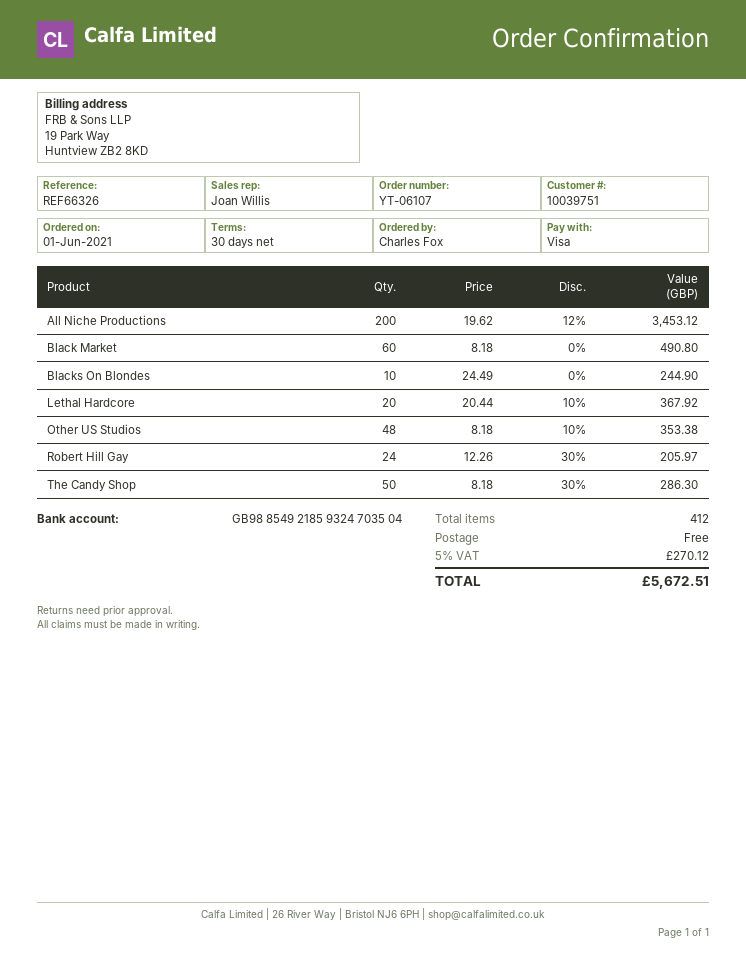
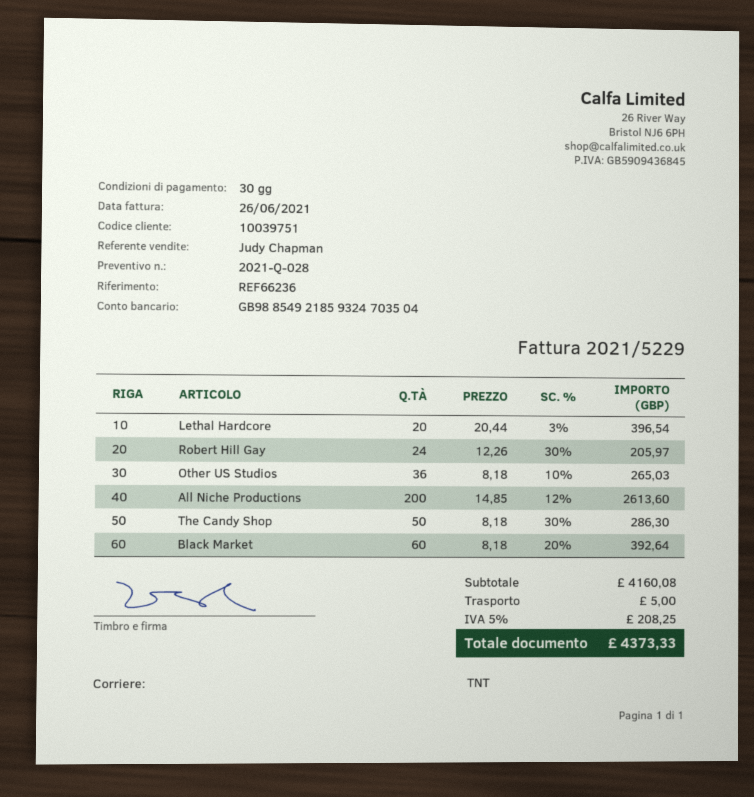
reference: REF66326 -> REF66236
sales rep: Joan Willis -> Judy Chapman
All Niche Productions: 200 x 19.62 - 12% = 3453.12 -> 200 x 14.85 - 12% = 2613.60
Black Market: 60 x 8.18 = 490.80 -> 60 x 8.18 - 20% = 392.64
Blacks On Blondes: 10 x 24.49 = 244.90 -> none
Lethal Hardcore: 20 x 20.44 - 10% = 367.92 -> 20 x 20.44 - 3% = 396.54
Other US Studios: 48 x 8.18 - 10% = 353.38 -> 36 x 8.18 - 10% = 265.03
shipping: 0.00 -> 5.00
tax: 5% = 270.12 -> 5% = 208.25
total: 5672.51 -> 4373.33

